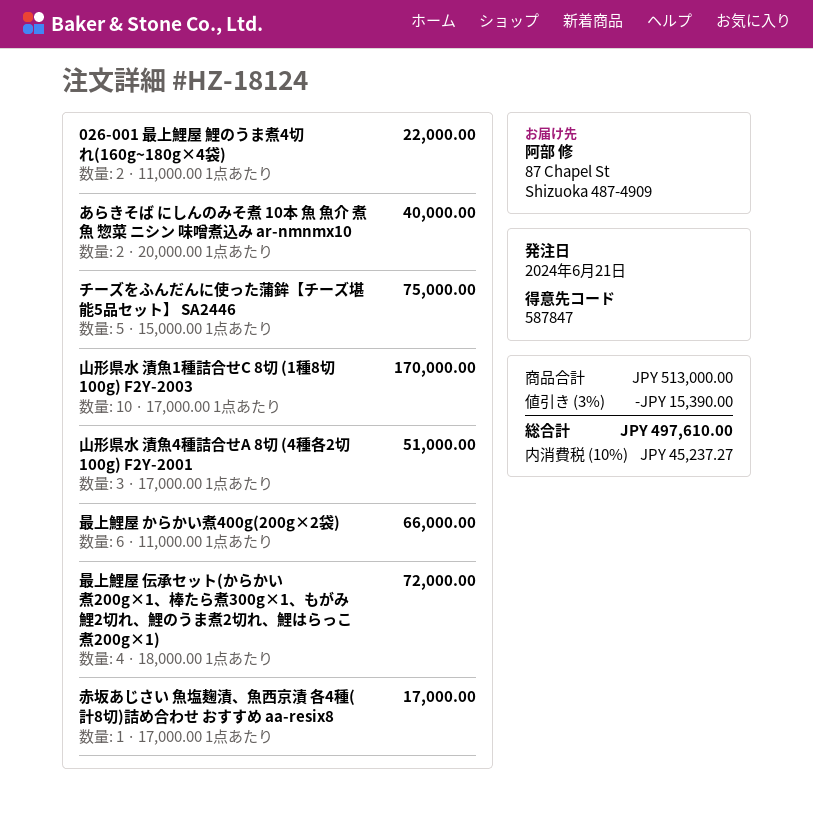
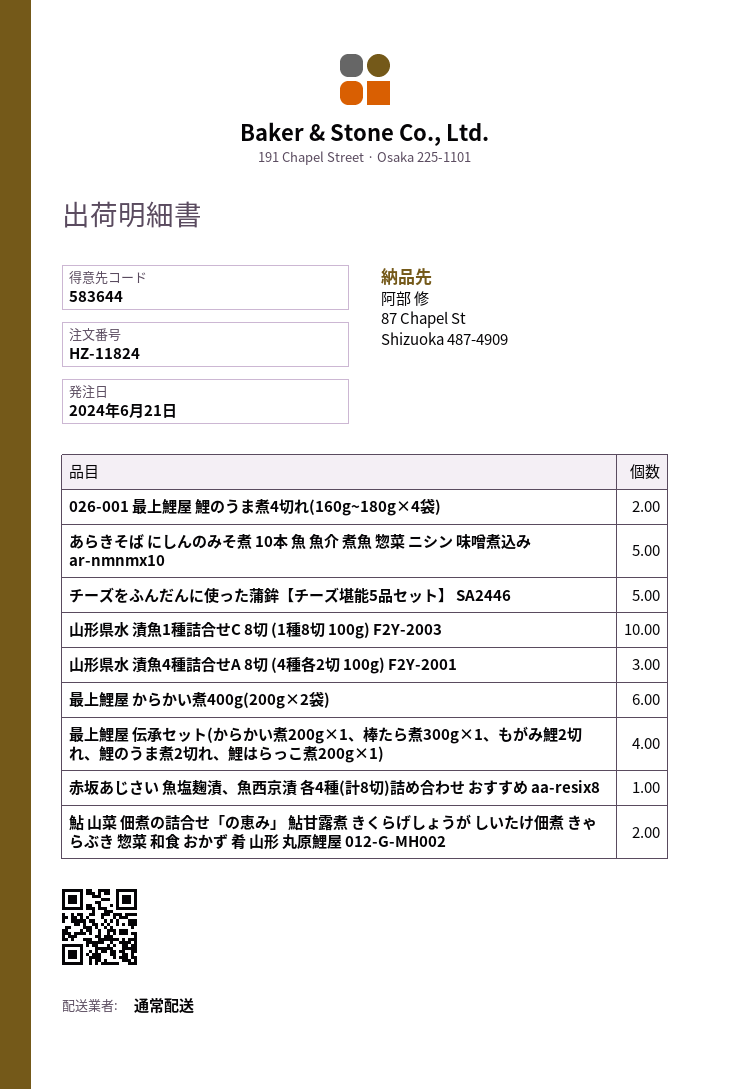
order number: HZ-18124 -> HZ-11824
customer number: 587847 -> 583644
あらきそば にしんのみそ煮 10本 魚 魚介 煮魚 惣菜 ニシン 味噌煮込み ar-nmnmx10: 2 -> 5
鮎 山菜 佃煮の詰合せ「の恵み」 鮎甘露煮 きくらげしょうが しいたけ佃煮 きゃらぶき 惣菜 和食 おかず 肴 山形 丸原鯉屋 012-G-MH002: none -> 2

